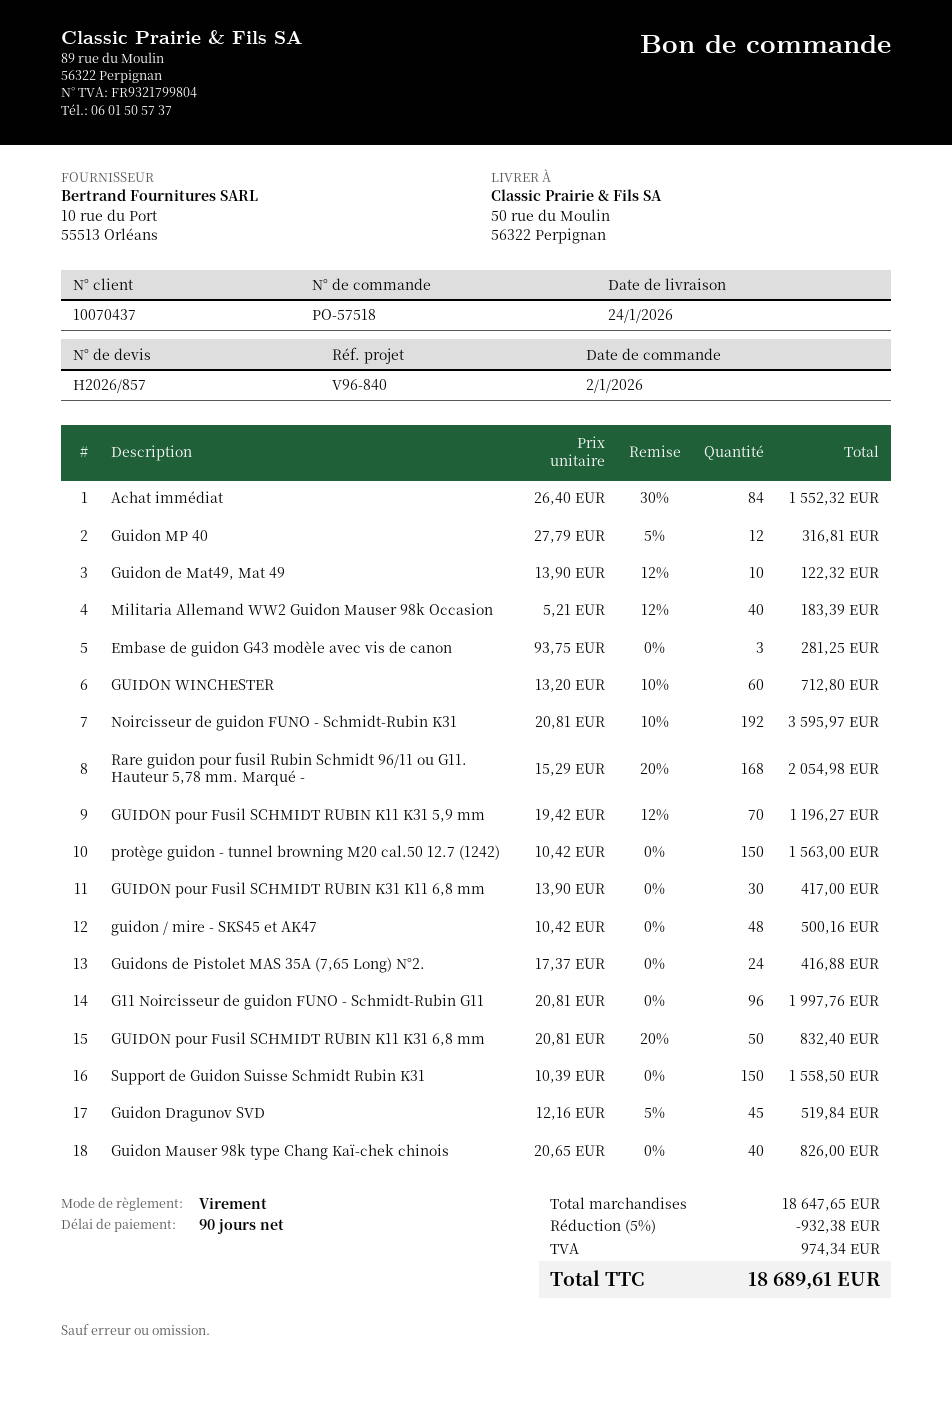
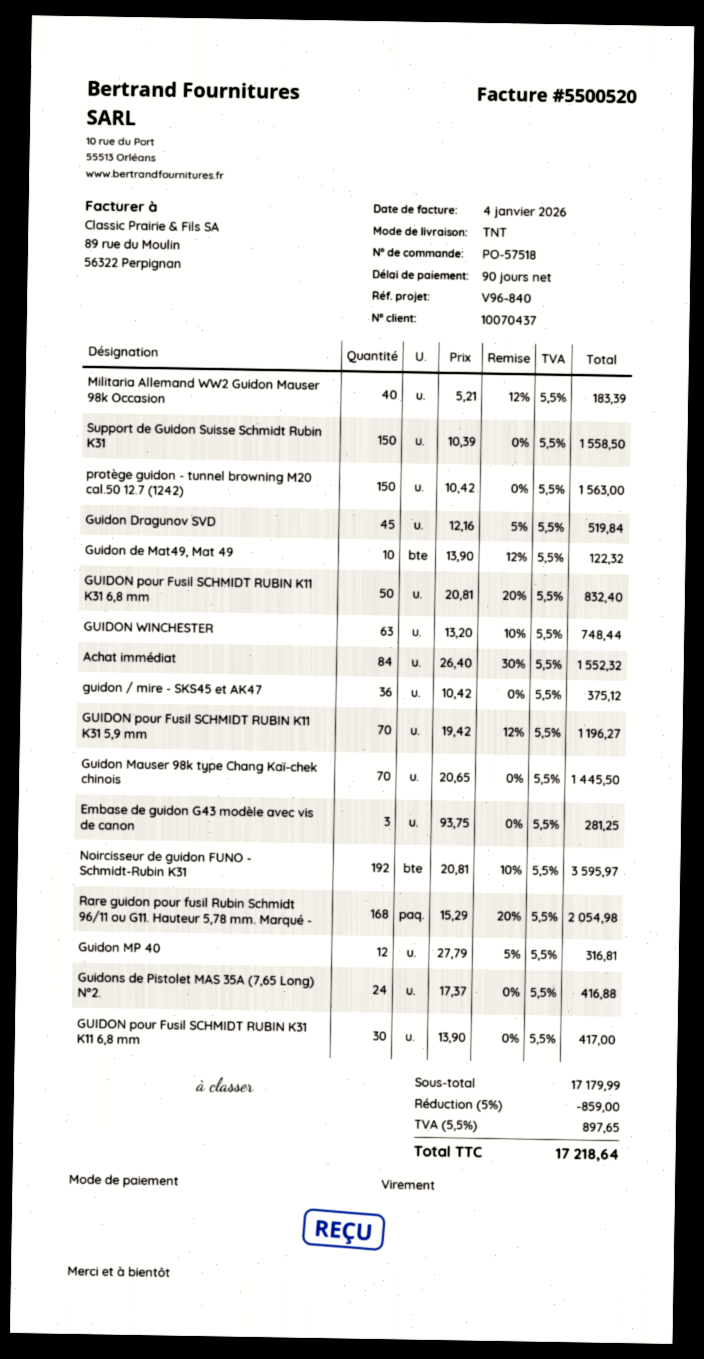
GUIDON WINCHESTER: 60 x 13.20 - 10% = 712.80 -> 63 x 13.20 - 10% = 748.44
guidon / mire - SKS45 et AK47: 48 x 10.42 = 500.16 -> 36 x 10.42 = 375.12
G11 Noircisseur de guidon FUNO - Schmidt-Rubin G11: 96 x 20.81 = 1997.76 -> none
Guidon Mauser 98k type Chang Kaï-chek chinois: 40 x 20.65 = 826.00 -> 70 x 20.65 = 1445.50
subtotal: 18647.65 -> 17179.99
discount: 5% = 932.38 -> 5% = 859.00
tax: 974.34 -> 897.65
total: 18689.61 -> 17218.64

